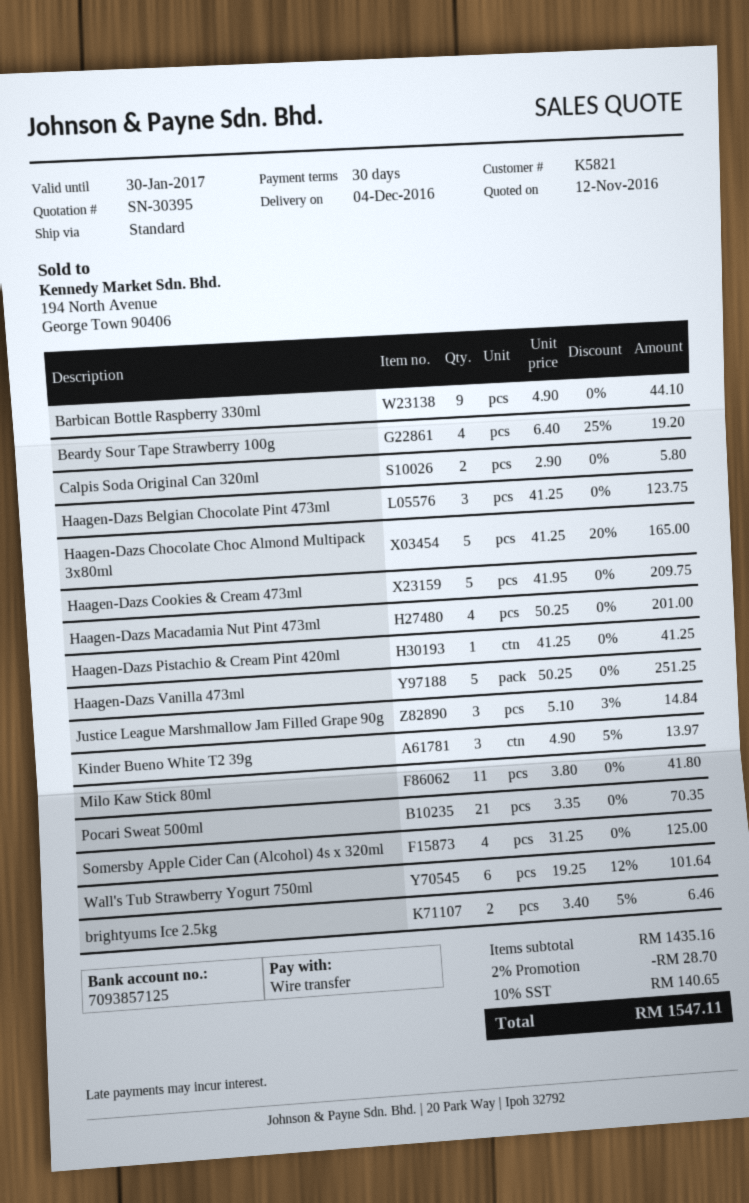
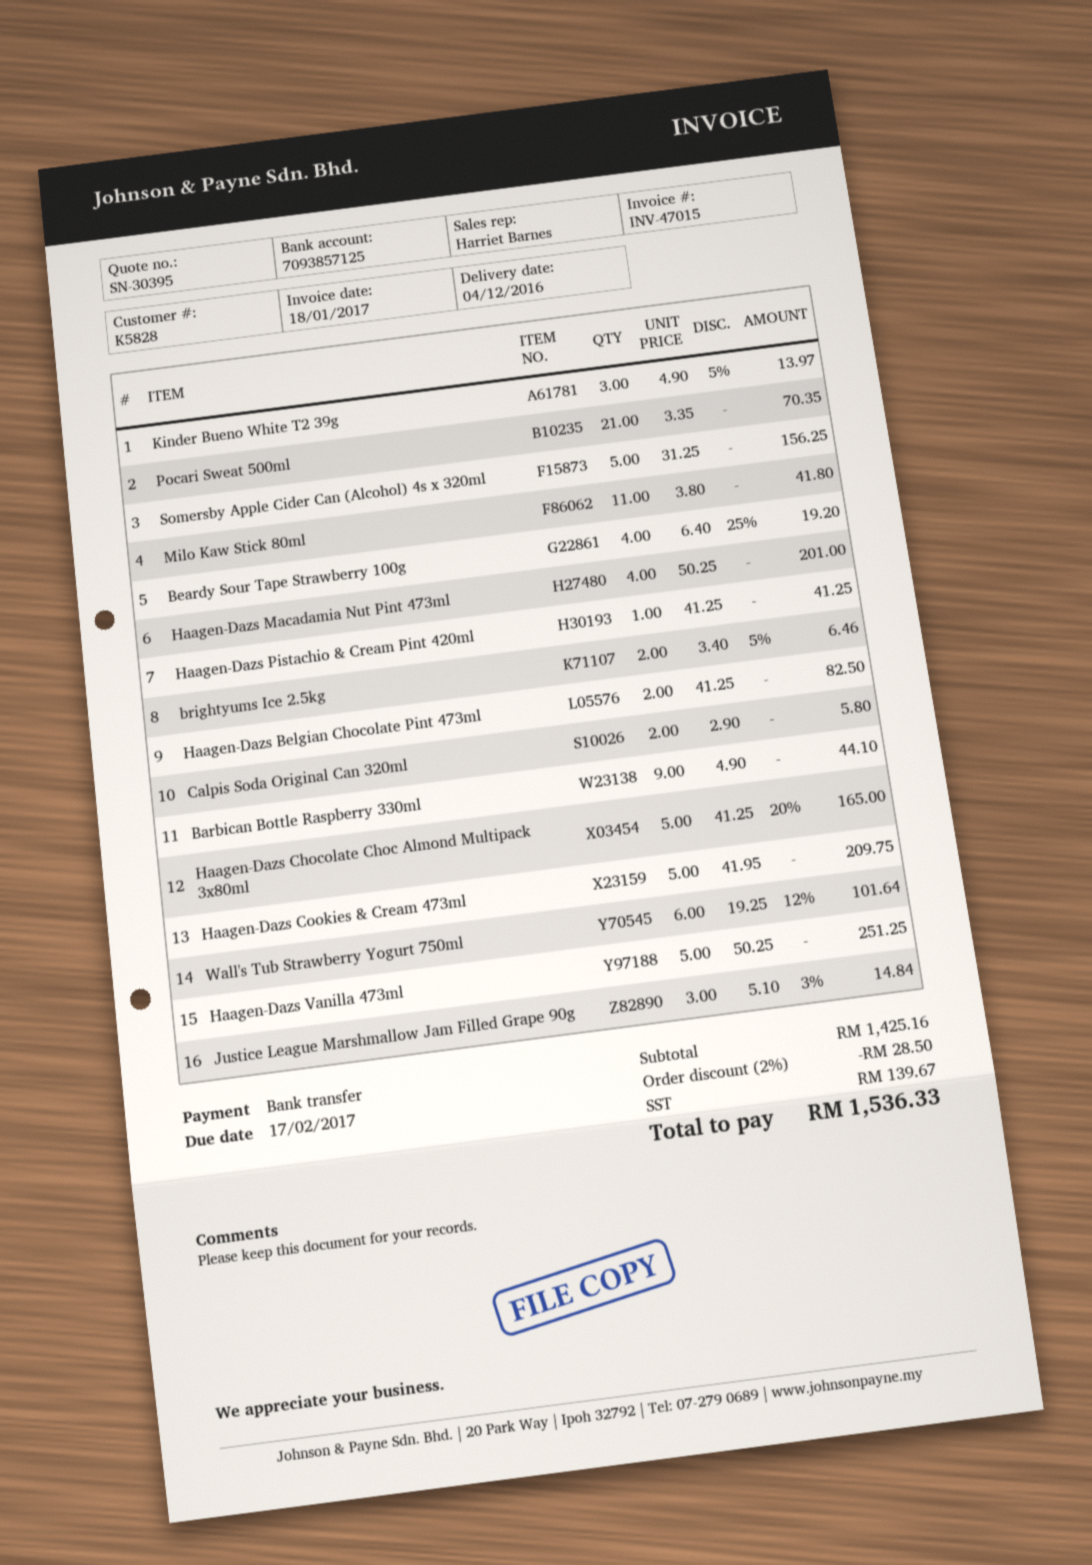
customer number: K5821 -> K5828
Haagen-Dazs Belgian Chocolate Pint 473ml: 3 x 41.25 = 123.75 -> 2 x 41.25 = 82.50
Somersby Apple Cider Can (Alcohol) 4s x 320ml: 4 x 31.25 = 125.00 -> 5 x 31.25 = 156.25
subtotal: 1435.16 -> 1425.16
discount: 2% = 28.70 -> 2% = 28.50
tax: 140.65 -> 139.67
total: 1547.11 -> 1536.33

